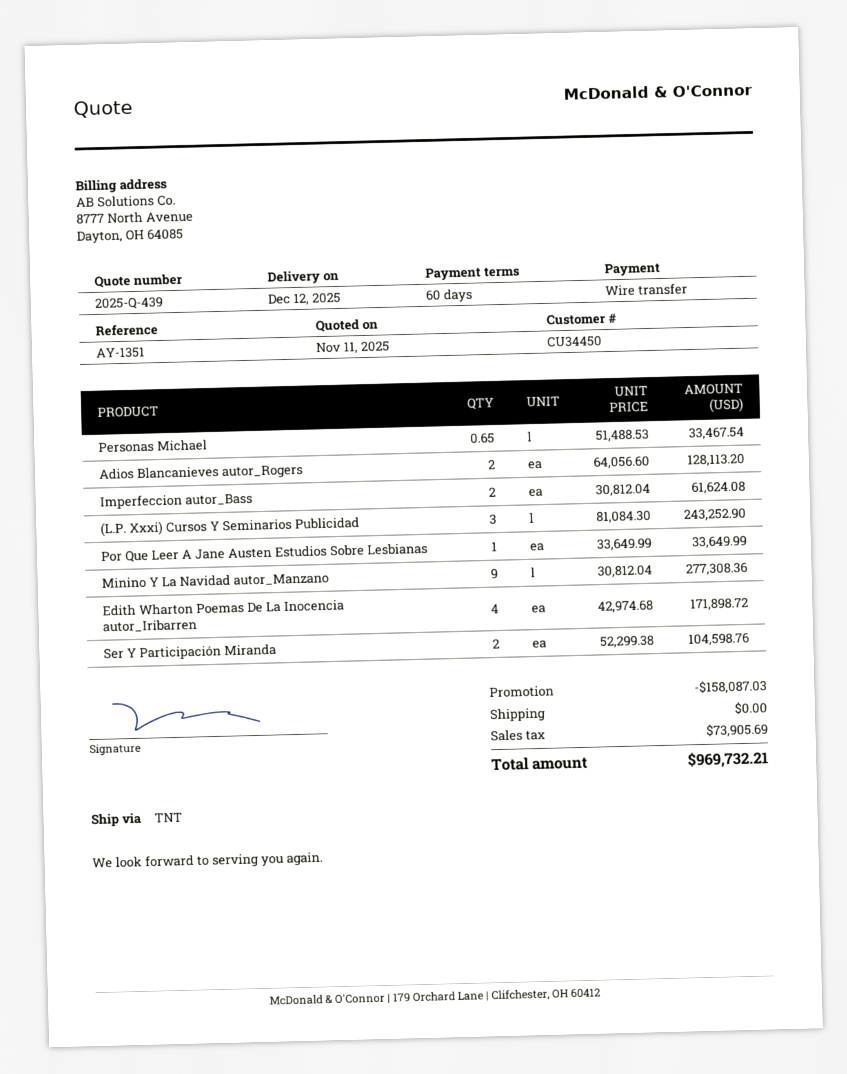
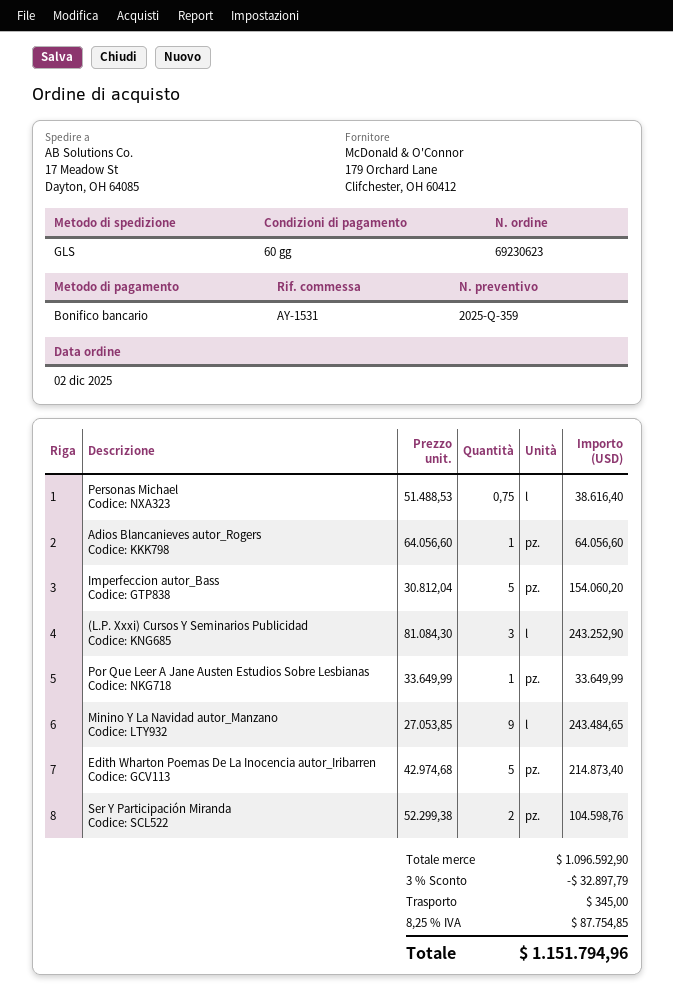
quote number: 2025-Q-439 -> 2025-Q-359
reference: AY-1351 -> AY-1531
shipping method: TNT -> GLS
Personas Michael: 0.65 x 51488.53 = 33467.54 -> 0.75 x 51488.53 = 38616.40
Adios Blancanieves autor_Rogers: 2 x 64056.60 = 128113.20 -> 1 x 64056.60 = 64056.60
Imperfeccion autor_Bass: 2 x 30812.04 = 61624.08 -> 5 x 30812.04 = 154060.20
Minino Y La Navidad autor_Manzano: 9 x 30812.04 = 277308.36 -> 9 x 27053.85 = 243484.65
Edith Wharton Poemas De La Inocencia autor_Iribarren: 4 x 42974.68 = 171898.72 -> 5 x 42974.68 = 214873.40
discount: 158087.03 -> 32897.79
shipping: 0.00 -> 345.00
tax: 73905.69 -> 87754.85
total: 969732.21 -> 1151794.96

